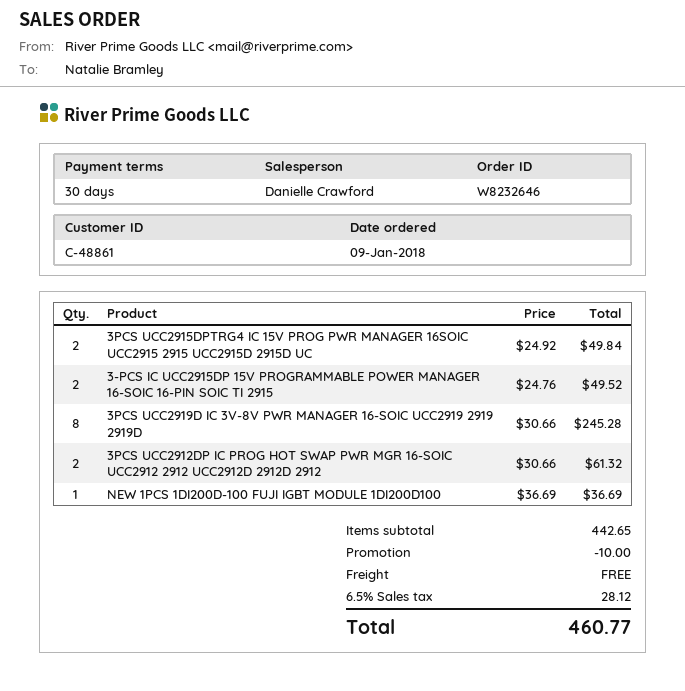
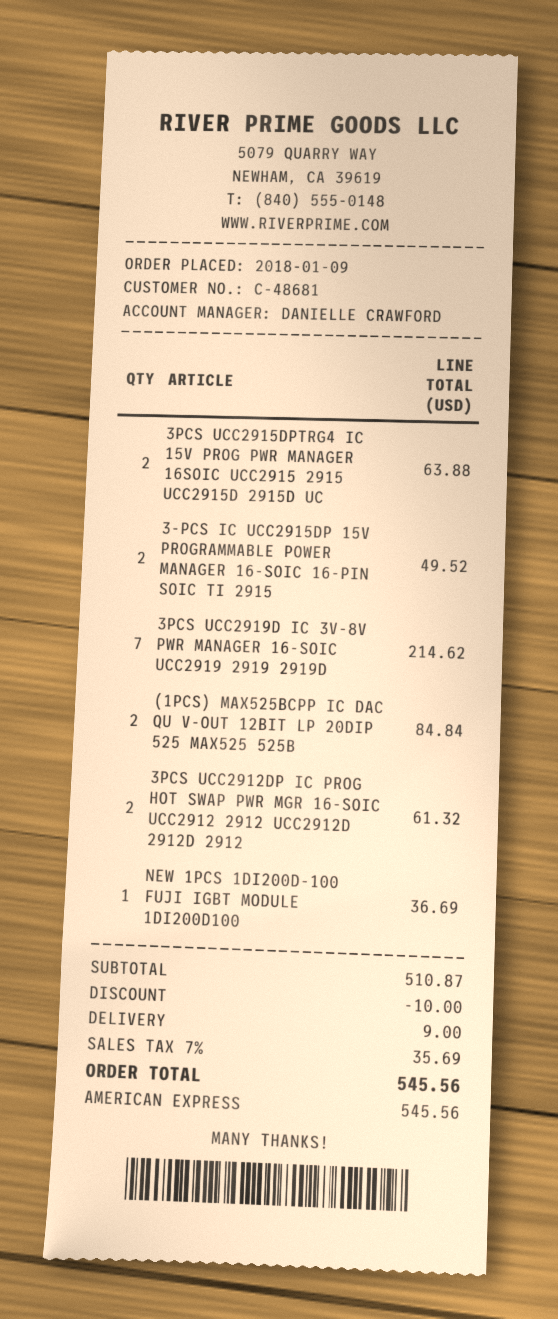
customer number: C-48861 -> C-48681
3PCS UCC2915DPTRG4 IC 15V PROG PWR MANAGER 16SOIC UCC2915 2915 UCC2915D 2915D UC: 2 for 49.84 -> 2 for 63.88
3PCS UCC2919D IC 3V-8V PWR MANAGER 16-SOIC UCC2919 2919 2919D: 8 for 245.28 -> 7 for 214.62
(1PCS) MAX525BCPP IC DAC QU V-OUT 12BIT LP 20DIP 525 MAX525 525B: none -> 2 for 84.84
subtotal: 442.65 -> 510.87
shipping: 0.00 -> 9.00
tax: 6.5% = 28.12 -> 7% = 35.69
total: 460.77 -> 545.56

